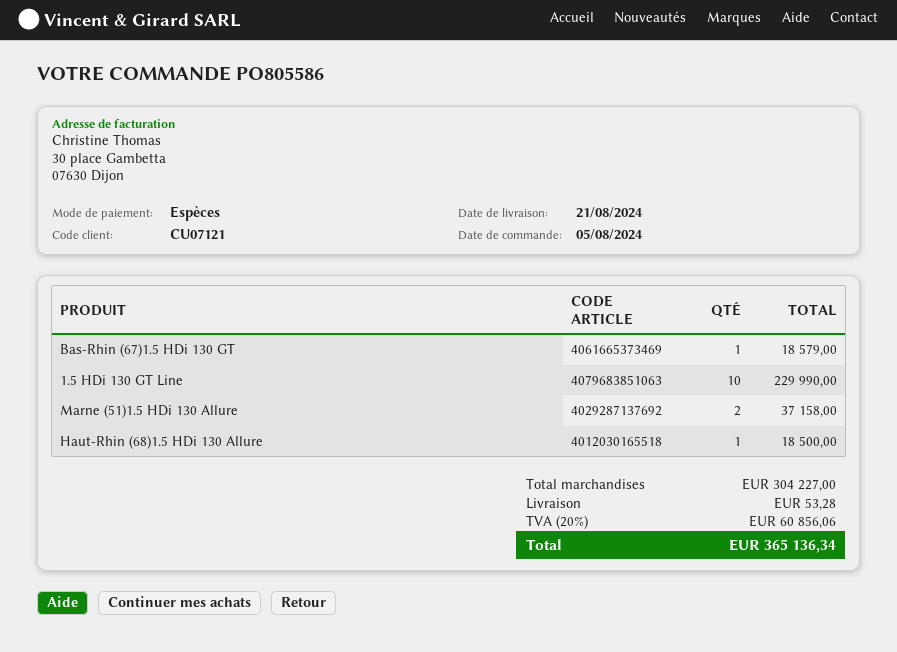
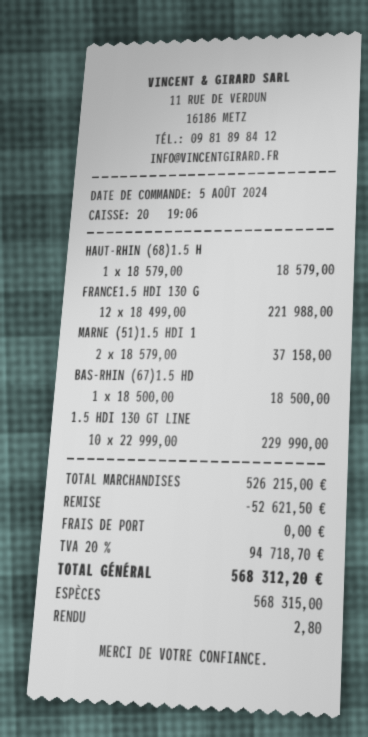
Bas-Rhin (67)1.5 HDi 130 GT: 1 for 18579.00 -> 1 for 18500.00
Haut-Rhin (68)1.5 HDi 130 Allure: 1 for 18500.00 -> 1 for 18579.00
FRANCE1.5 HDI 130 G: none -> 12 for 221988.00
subtotal: 304227.00 -> 526215.00
discount: none -> 52621.50
shipping: 53.28 -> 0.00
tax: 20% = 60856.06 -> 20% = 94718.70
total: 365136.34 -> 568312.20

